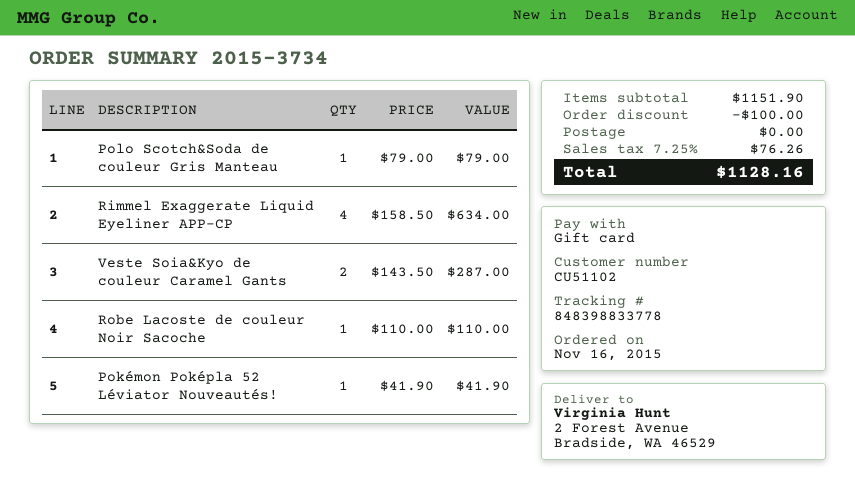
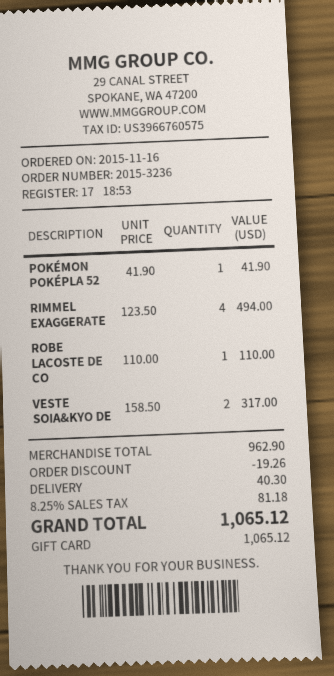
order number: 2015-3734 -> 2015-3236
Polo Scotch&Soda de couleur Gris Manteau: 1 x 79.00 = 79.00 -> none
Rimmel Exaggerate Liquid Eyeliner APP-CP: 4 x 158.50 = 634.00 -> 4 x 123.50 = 494.00
Veste Soia&Kyo de couleur Caramel Gants: 2 x 143.50 = 287.00 -> 2 x 158.50 = 317.00
subtotal: 1151.90 -> 962.90
discount: 100.00 -> 19.26
shipping: 0.00 -> 40.30
tax: 7.25% = 76.26 -> 8.25% = 81.18
total: 1128.16 -> 1065.12

